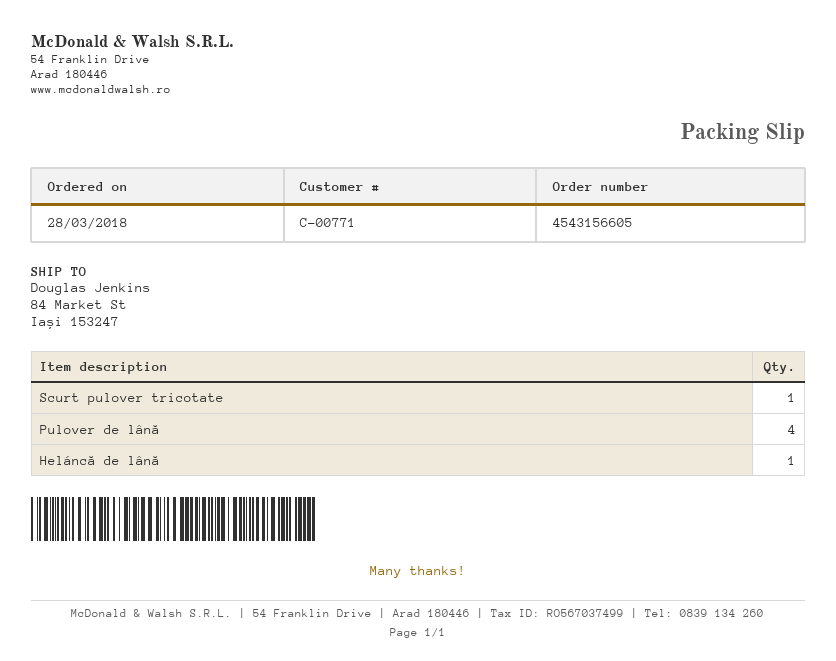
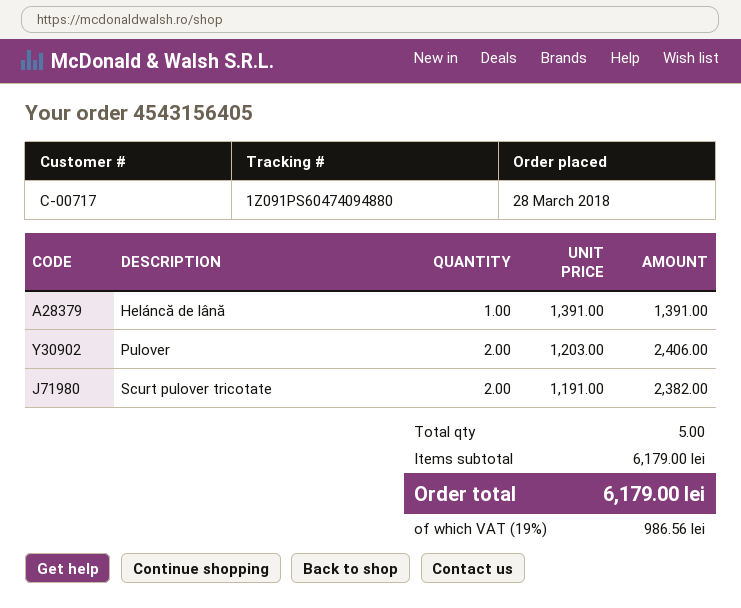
order number: 4543156605 -> 4543156405
customer number: C-00771 -> C-00717
Scurt pulover tricotate: 1 -> 2
Pulover de lână: 4 -> none
Pulover: none -> 2

